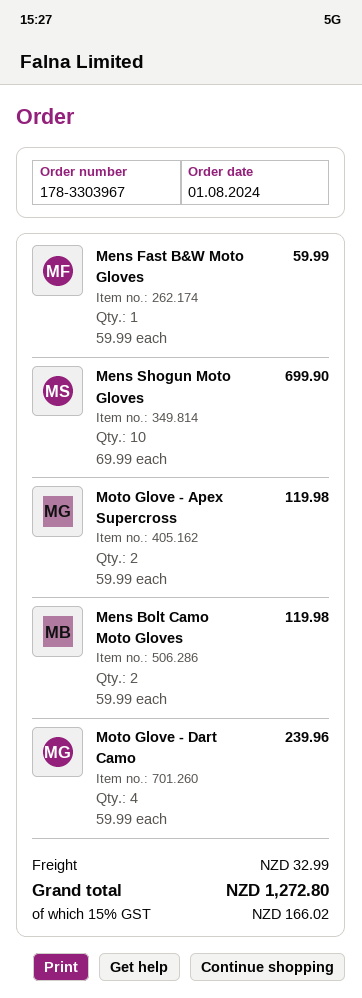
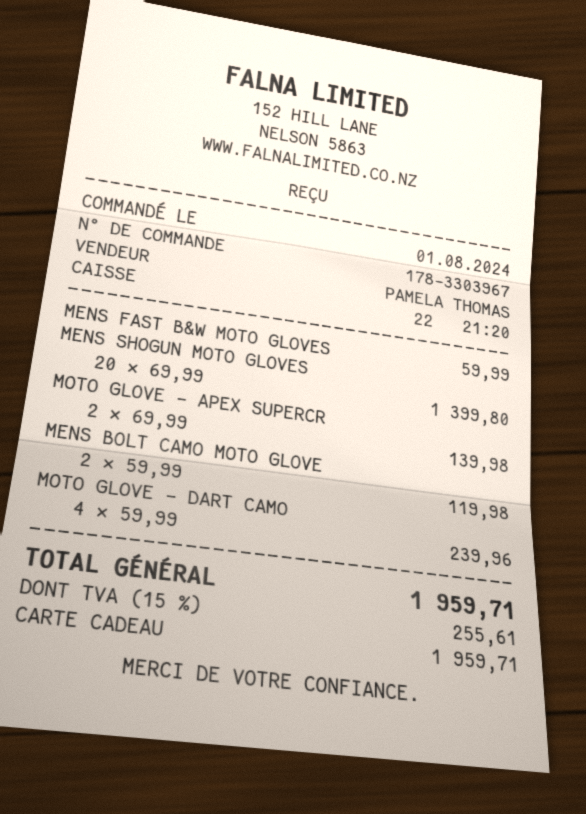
Mens Shogun Moto Gloves: 10 x 69.99 = 699.90 -> 20 x 69.99 = 1399.80
Moto Glove - Apex Supercross: 2 x 59.99 = 119.98 -> 2 x 69.99 = 139.98
shipping: 32.99 -> none
tax: 15% = 166.02 -> 15% = 255.61
total: 1272.80 -> 1959.71

